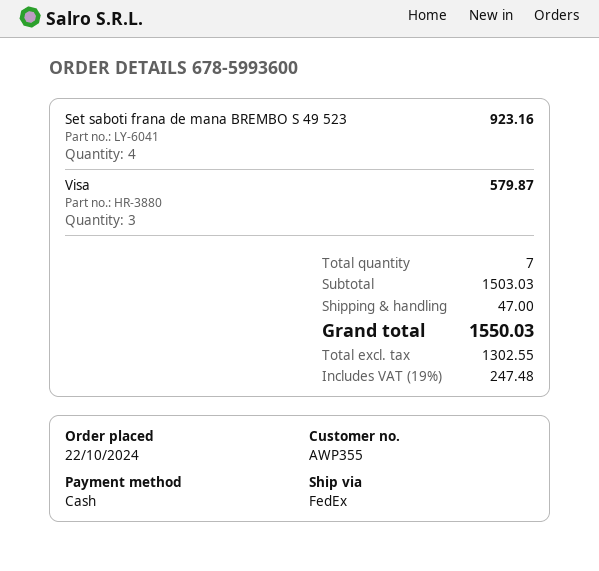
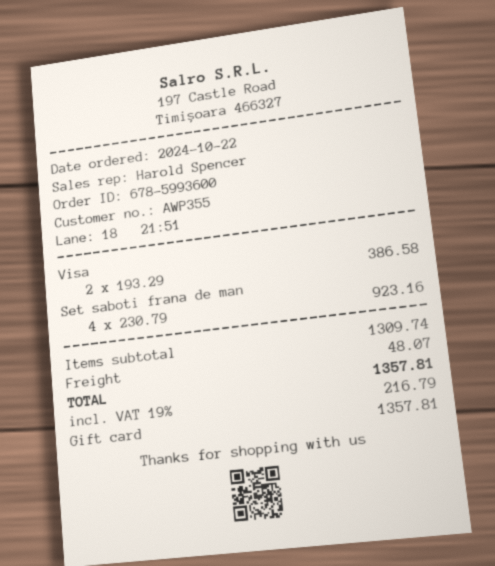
payment method: cash -> gift card
Visa: 3 for 579.87 -> 2 for 386.58
subtotal: 1503.03 -> 1309.74
shipping: 47.00 -> 48.07
tax: 19% = 247.48 -> 19% = 216.79
total: 1550.03 -> 1357.81

